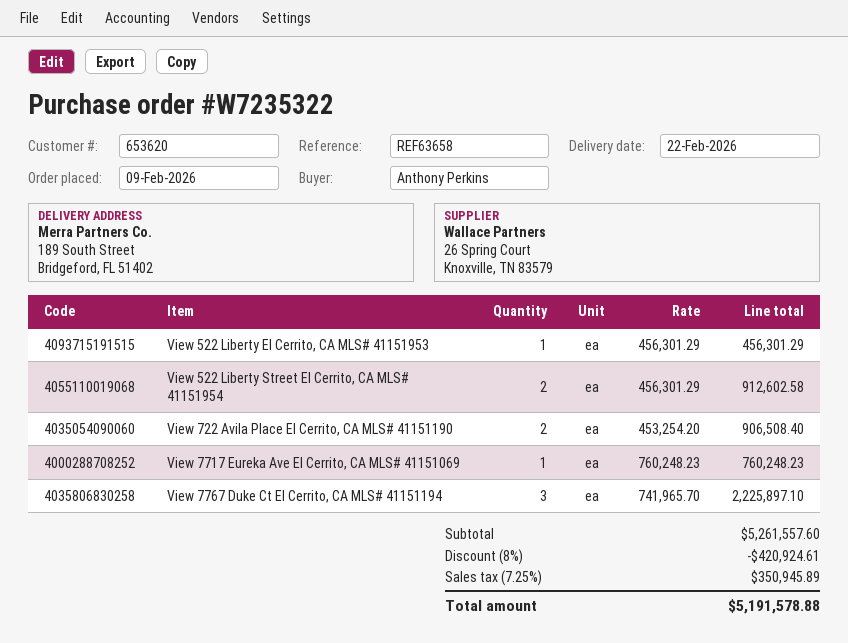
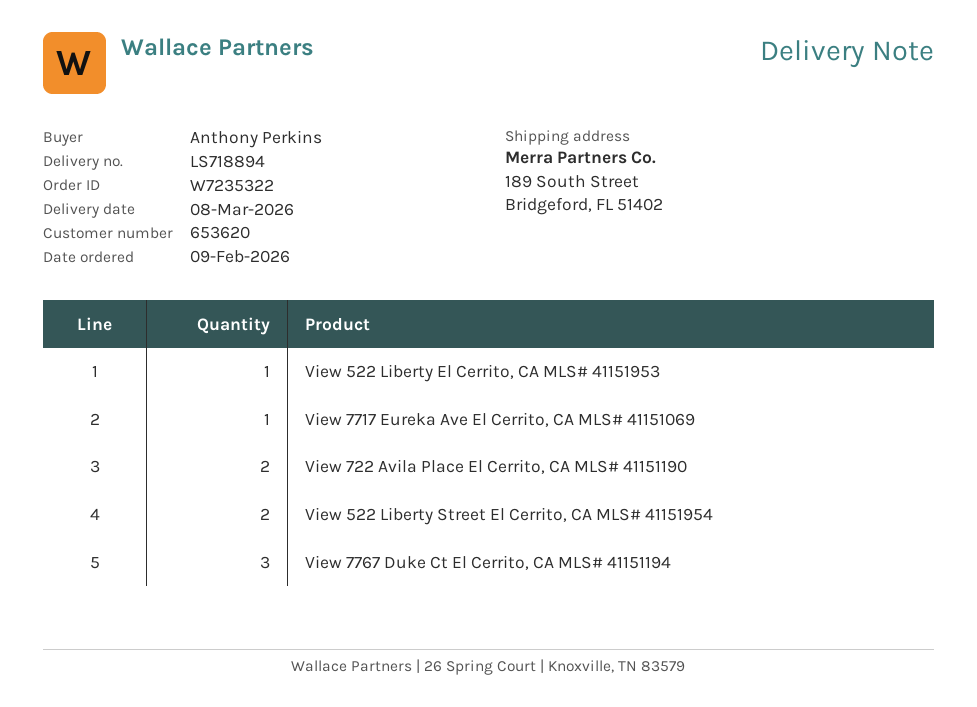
delivery date: 2026-02-22 -> 2026-03-08

